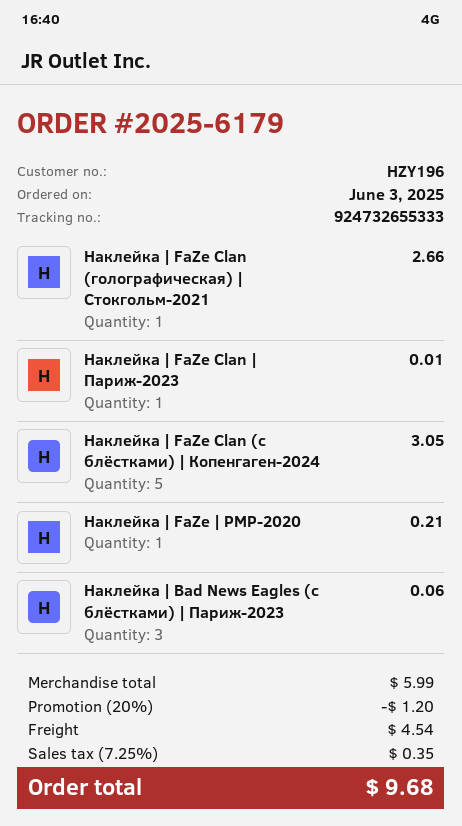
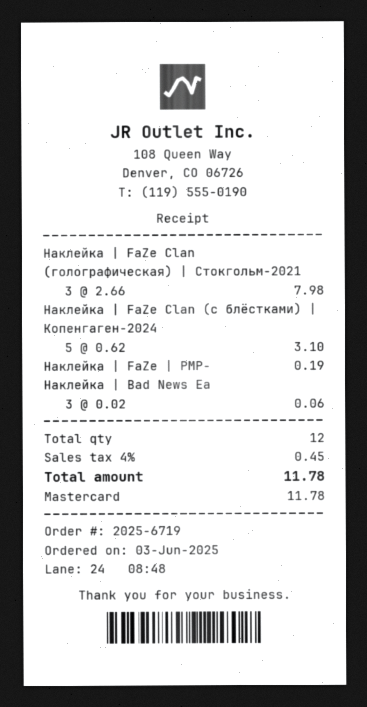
order number: 2025-6179 -> 2025-6719
Наклейка | FaZe Clan (голографическая) | Стокгольм-2021: 1 for 2.66 -> 3 for 7.98
Наклейка | FaZe Clan | Париж-2023: 1 for 0.01 -> none
Наклейка | FaZe Clan (с блёстками) | Копенгаген-2024: 5 for 3.05 -> 5 for 3.10
Наклейка | FaZe | РМР-2020: 1 for 0.21 -> 1 for 0.19
discount: 20% = 1.20 -> none
shipping: 4.54 -> none
tax: 7.25% = 0.35 -> 4% = 0.45
total: 9.68 -> 11.78

